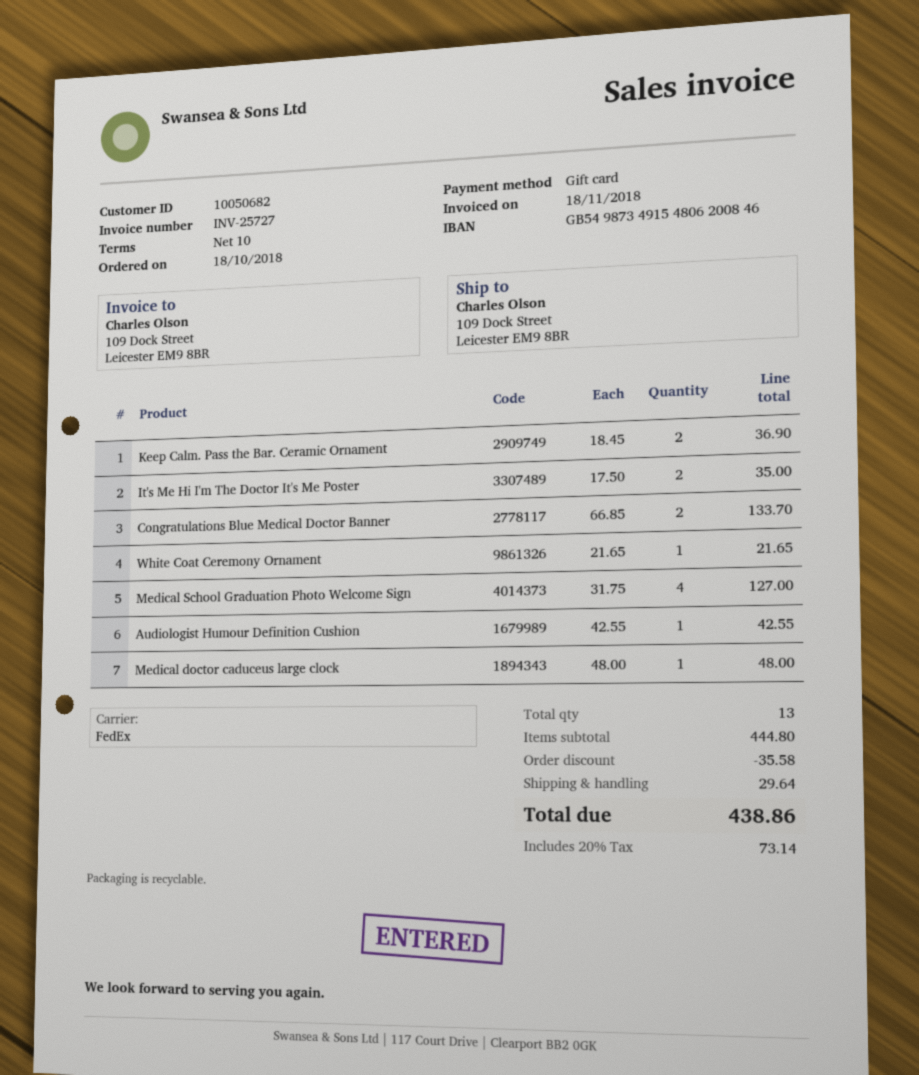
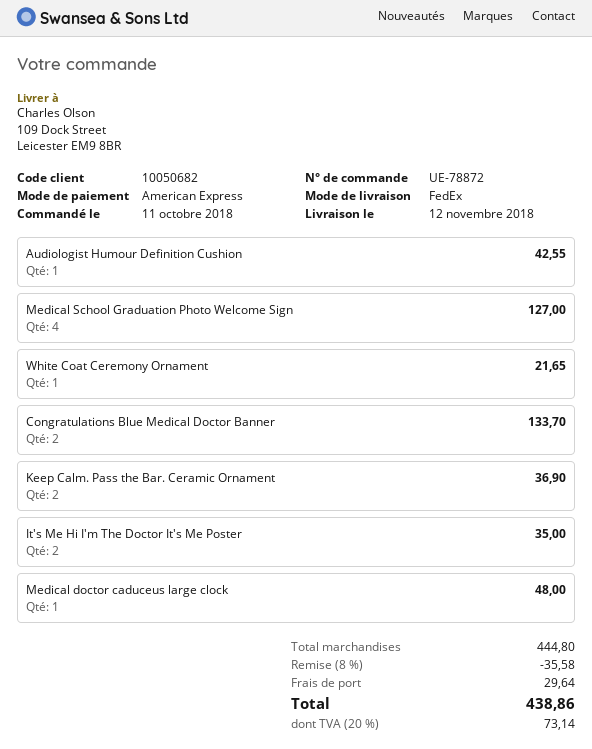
order date: 2018-10-18 -> 2018-10-11
payment method: gift card -> American Express

